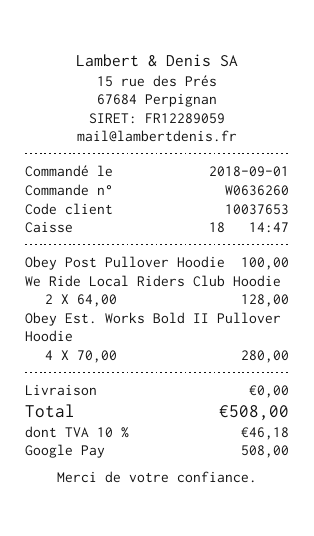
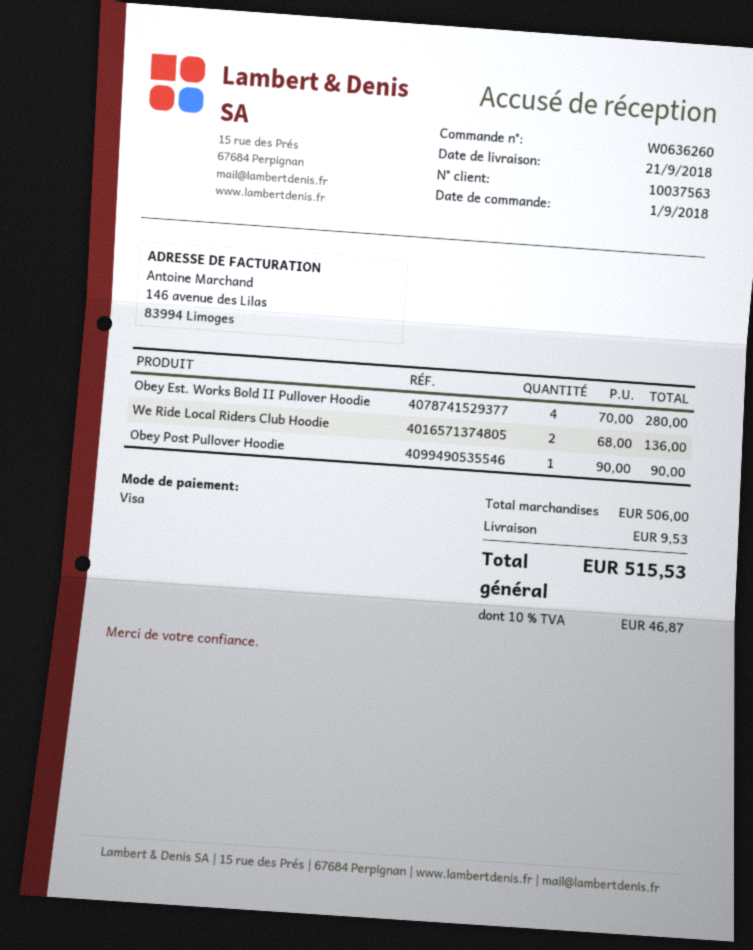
customer number: 10037653 -> 10037563
payment method: Google Pay -> Visa
Obey Post Pullover Hoodie: 1 x 100.00 = 100.00 -> 1 x 90.00 = 90.00
We Ride Local Riders Club Hoodie: 2 x 64.00 = 128.00 -> 2 x 68.00 = 136.00
shipping: 0.00 -> 9.53
tax: 10% = 46.18 -> 10% = 46.87
total: 508.00 -> 515.53

